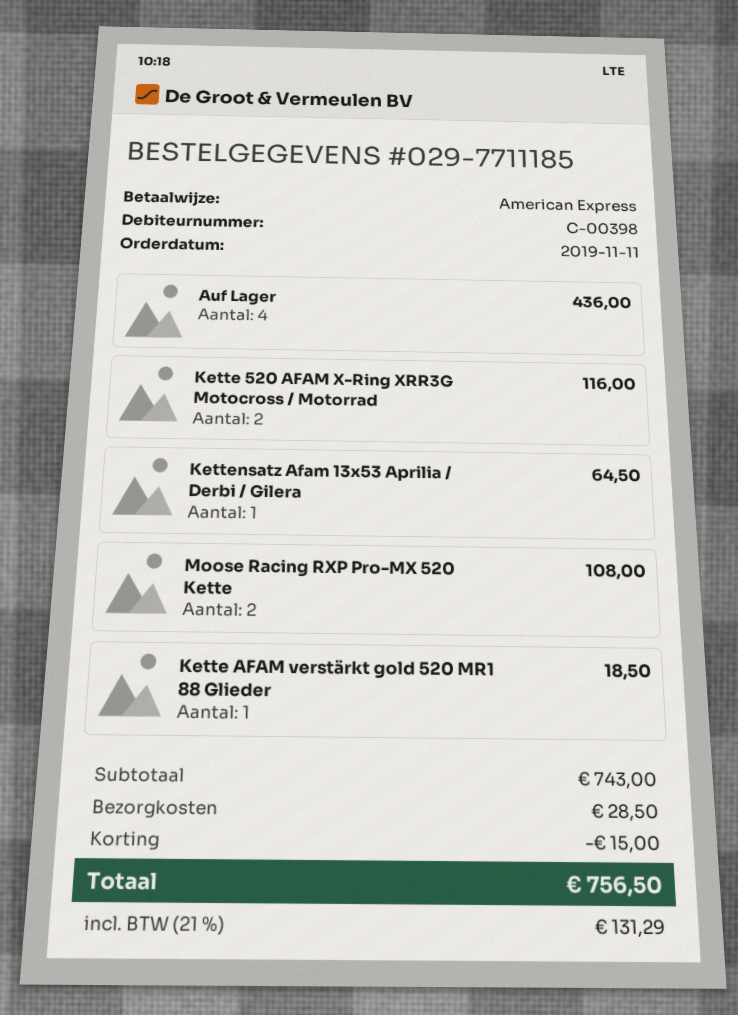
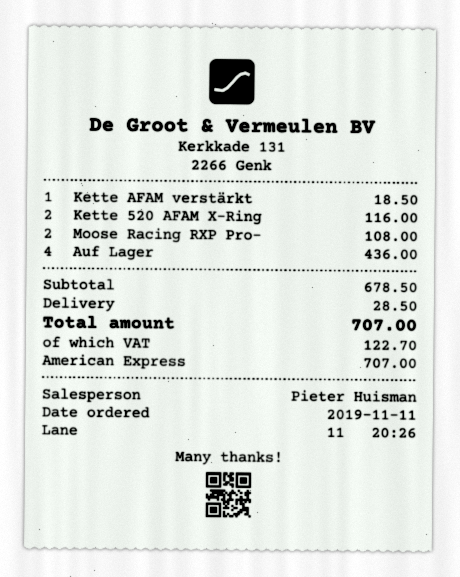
Kettensatz Afam 13x53 Aprilia / Derbi / Gilera: 1 for 64.50 -> none
subtotal: 743.00 -> 678.50
discount: 15.00 -> none
tax: 131.29 -> 122.70
total: 756.50 -> 707.00

